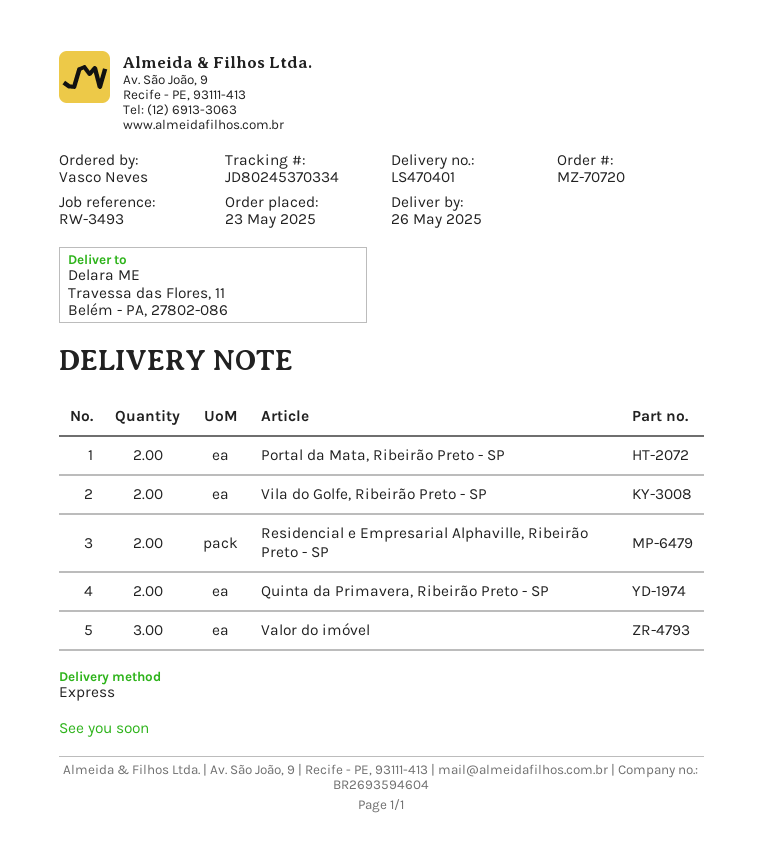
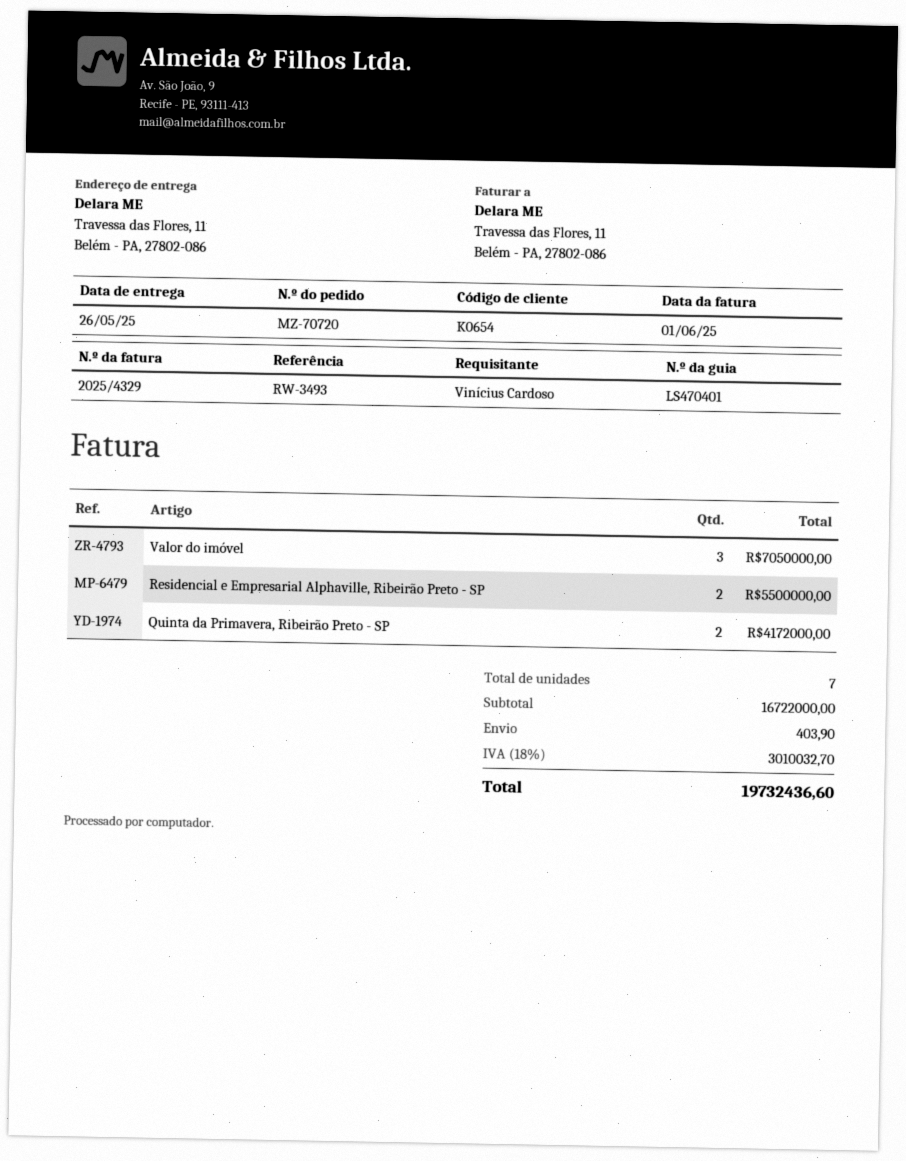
ordered by: Vasco Neves -> Vinícius Cardoso
Portal da Mata, Ribeirão Preto - SP: 2 -> none
Vila do Golfe, Ribeirão Preto - SP: 2 -> none

